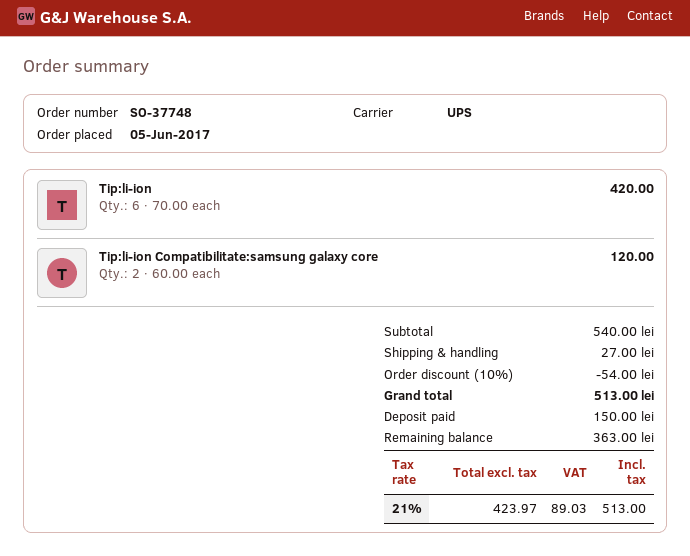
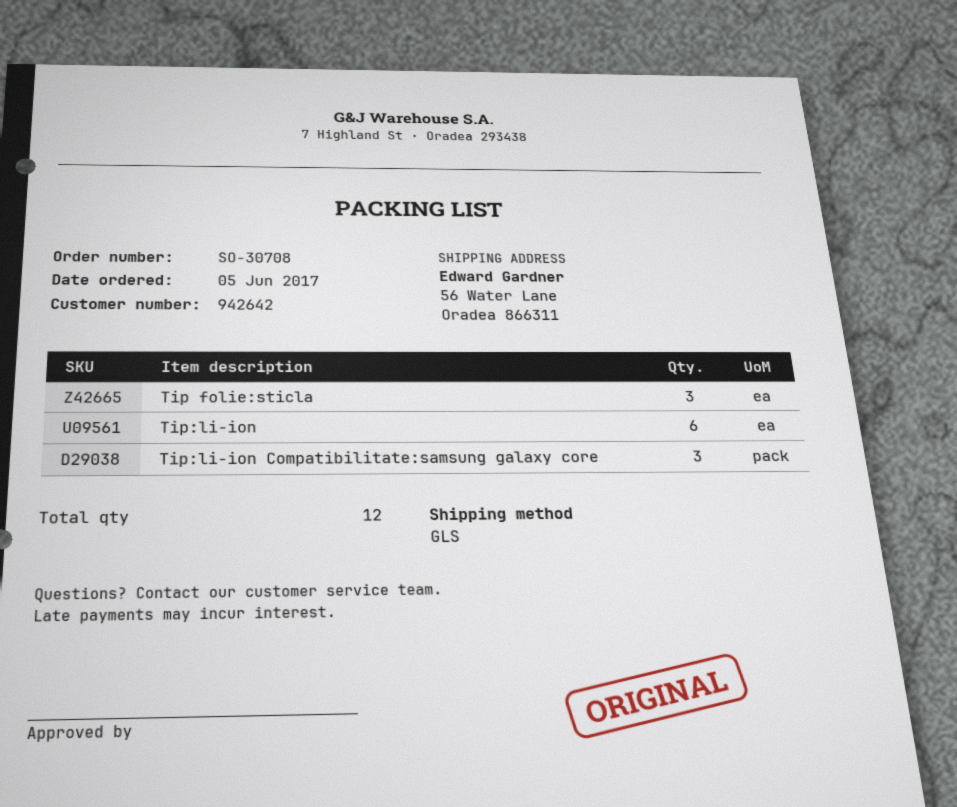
order number: SO-37748 -> SO-30708
shipping method: UPS -> GLS
Tip:li-ion Compatibilitate:samsung galaxy core: 2 -> 3
Tip folie:sticla: none -> 3

